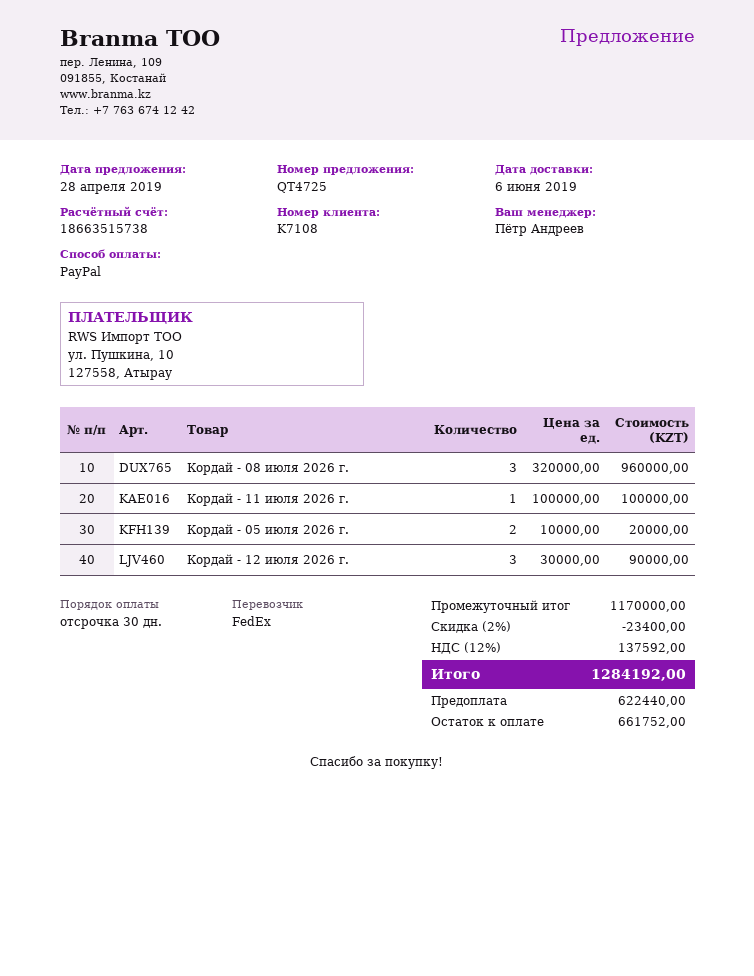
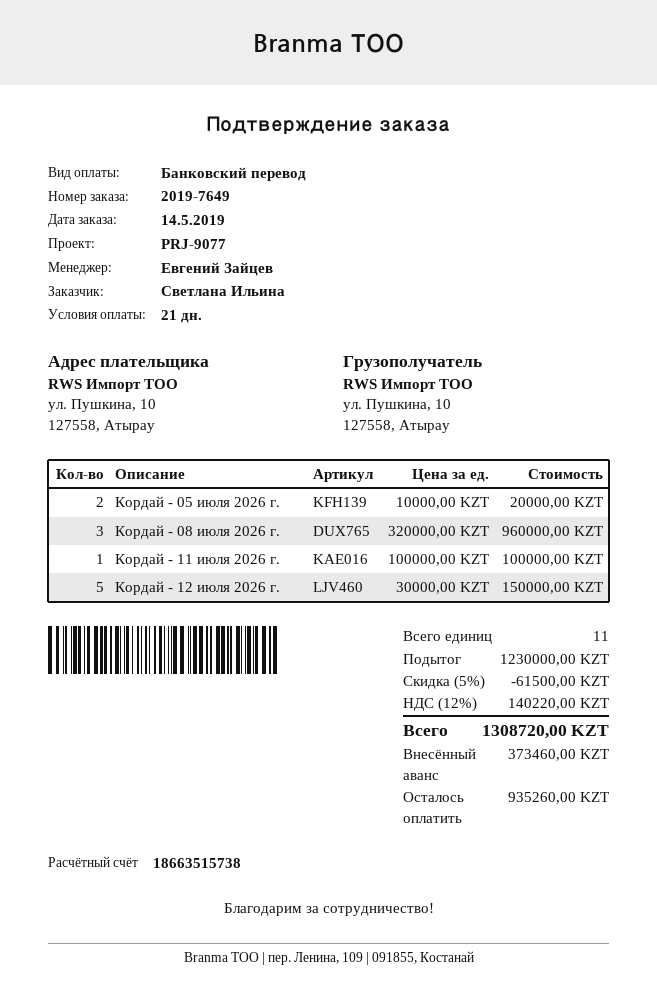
payment terms: 30 days -> 21 days
sales rep: Пётр Андреев -> Евгений Зайцев
payment method: PayPal -> bank transfer
Кордай - 12 июля 2026 г.: 3 x 30000.00 = 90000.00 -> 5 x 30000.00 = 150000.00
subtotal: 1170000.00 -> 1230000.00
discount: 2% = 23400.00 -> 5% = 61500.00
tax: 12% = 137592.00 -> 12% = 140220.00
total: 1284192.00 -> 1308720.00
deposit: 622440.00 -> 373460.00
balance: 661752.00 -> 935260.00

